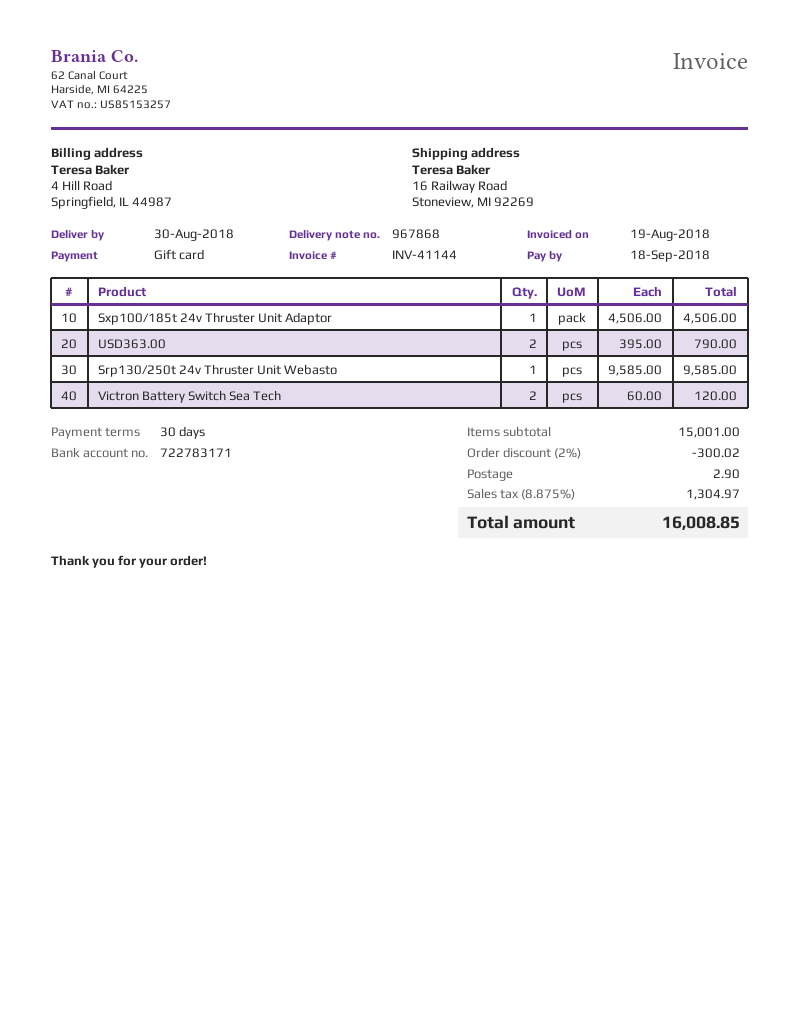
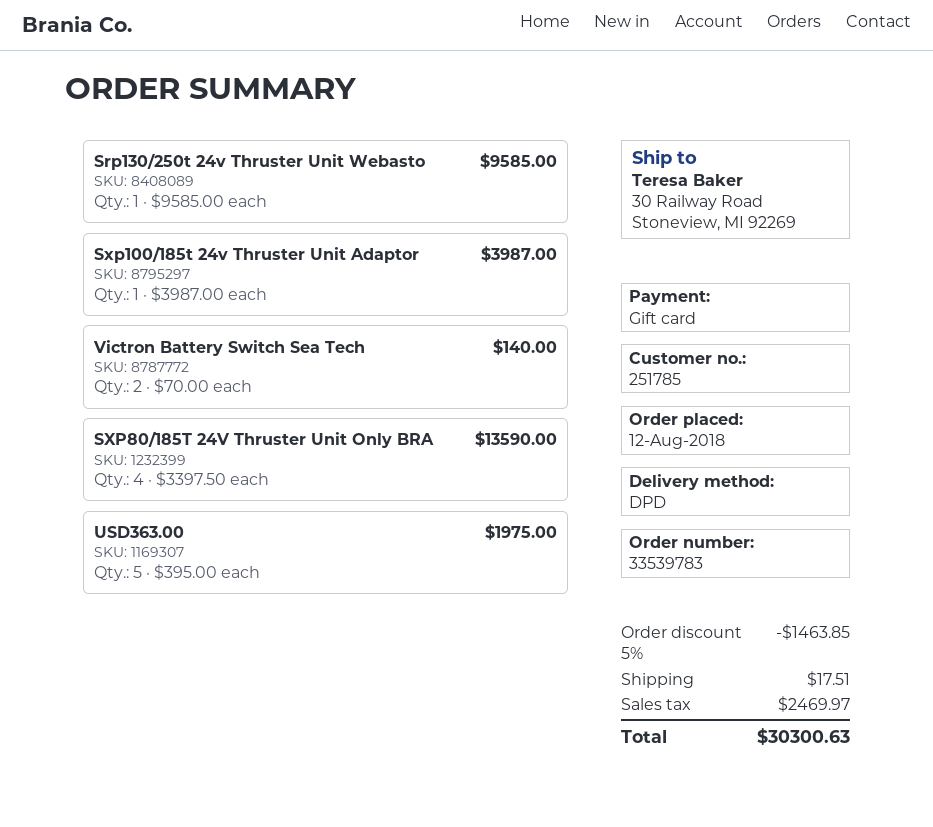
ship to: 16 Railway Road, Stoneview, MI 92269 -> 30 Railway Road, Stoneview, MI 92269
Sxp100/185t 24v Thruster Unit Adaptor: 1 x 4506.00 = 4506.00 -> 1 x 3987.00 = 3987.00
USD363.00: 2 x 395.00 = 790.00 -> 5 x 395.00 = 1975.00
Victron Battery Switch Sea Tech: 2 x 60.00 = 120.00 -> 2 x 70.00 = 140.00
SXP80/185T 24V Thruster Unit Only BRA: none -> 4 x 3397.50 = 13590.00
discount: 2% = 300.02 -> 5% = 1463.85
shipping: 2.90 -> 17.51
tax: 1304.97 -> 2469.97
total: 16008.85 -> 30300.63

